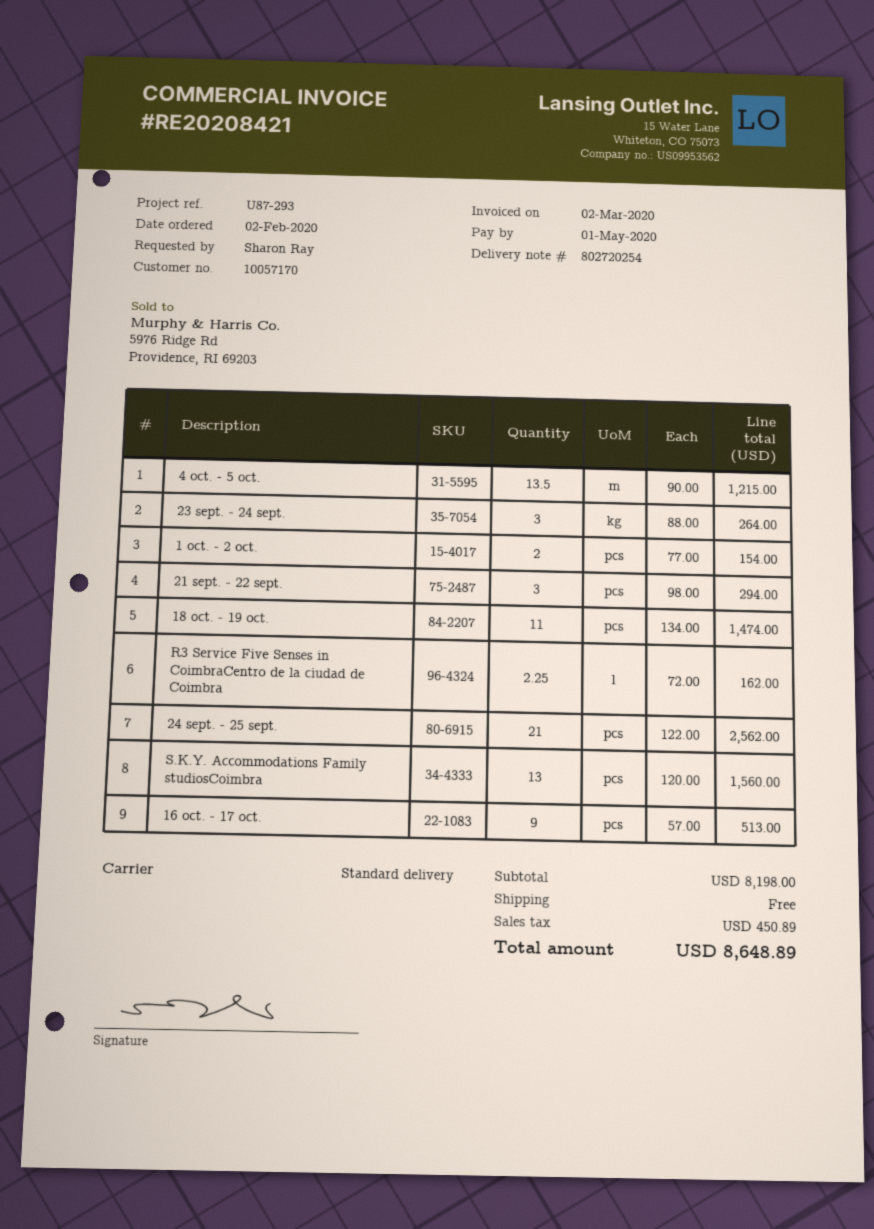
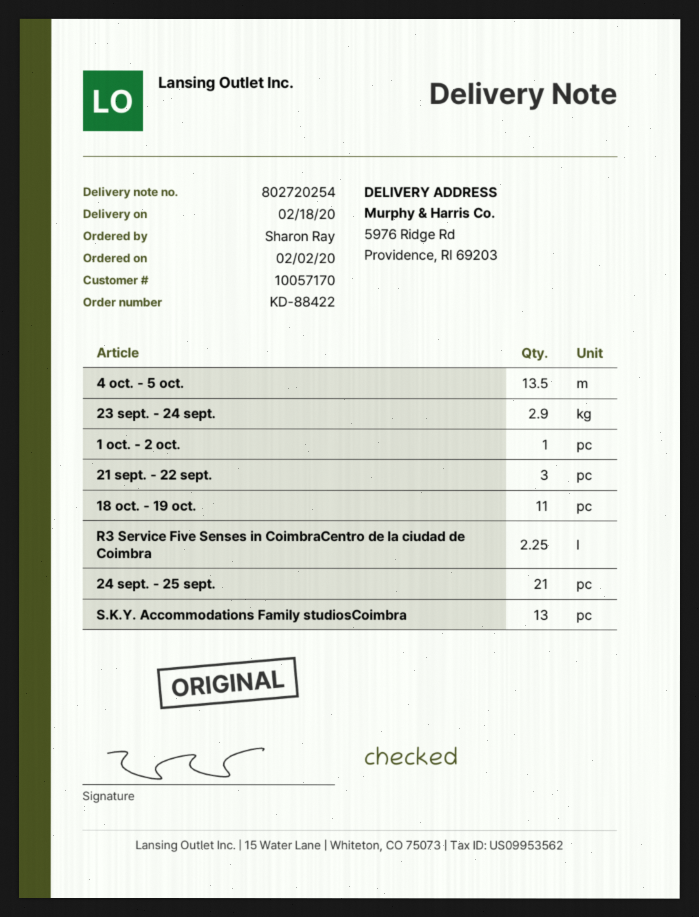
23 sept. - 24 sept.: 3 -> 2.9
1 oct. - 2 oct.: 2 -> 1
16 oct. - 17 oct.: 9 -> none

